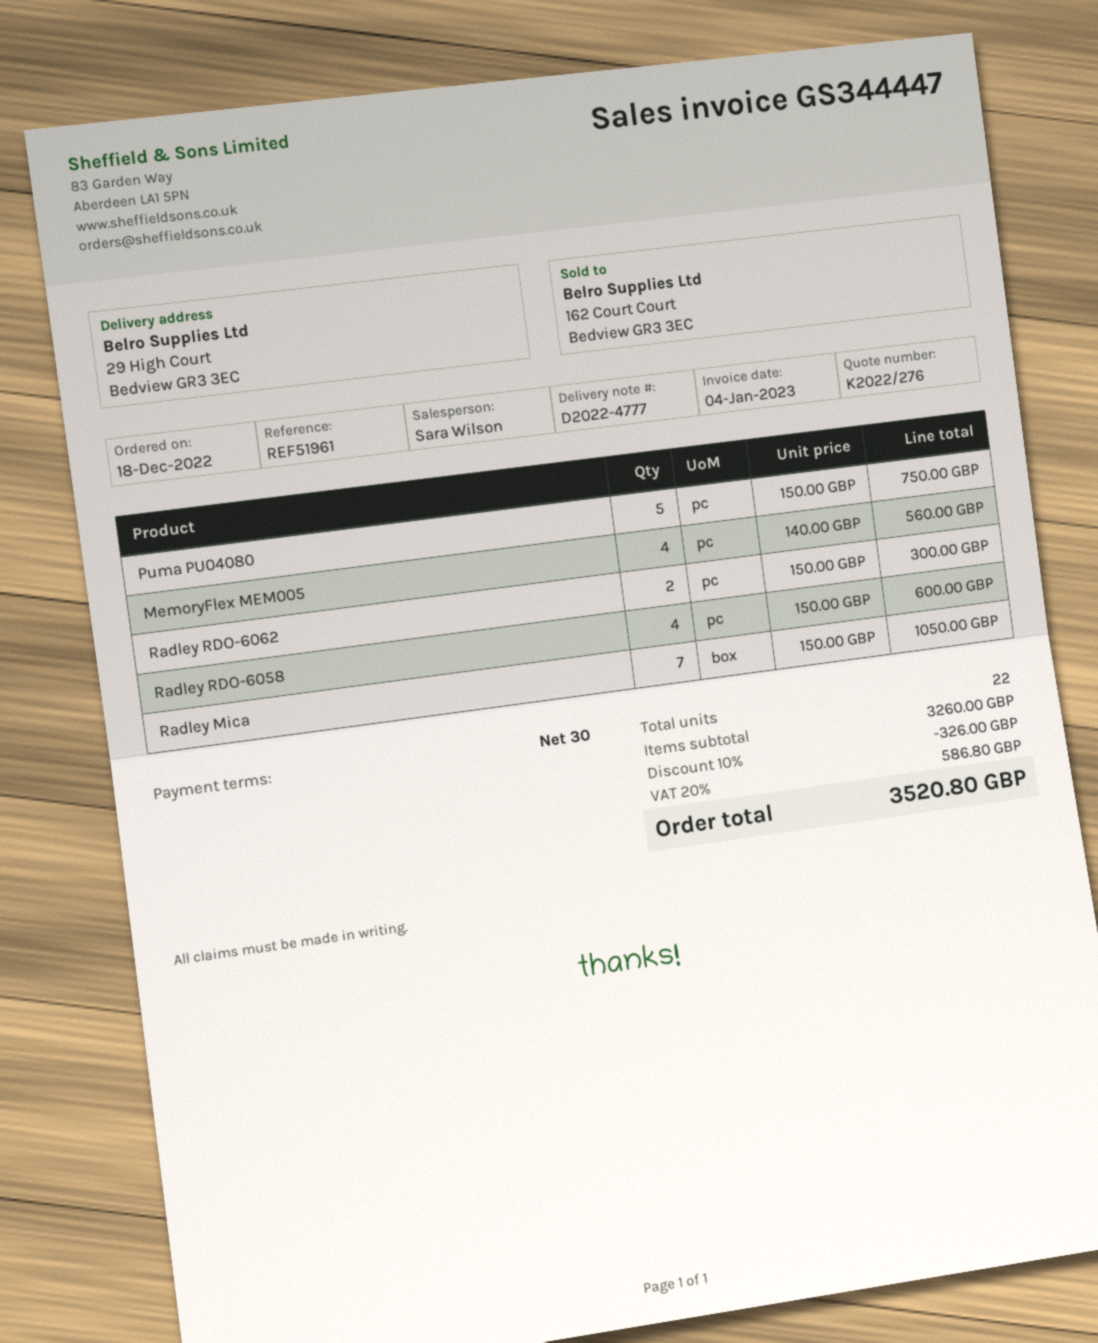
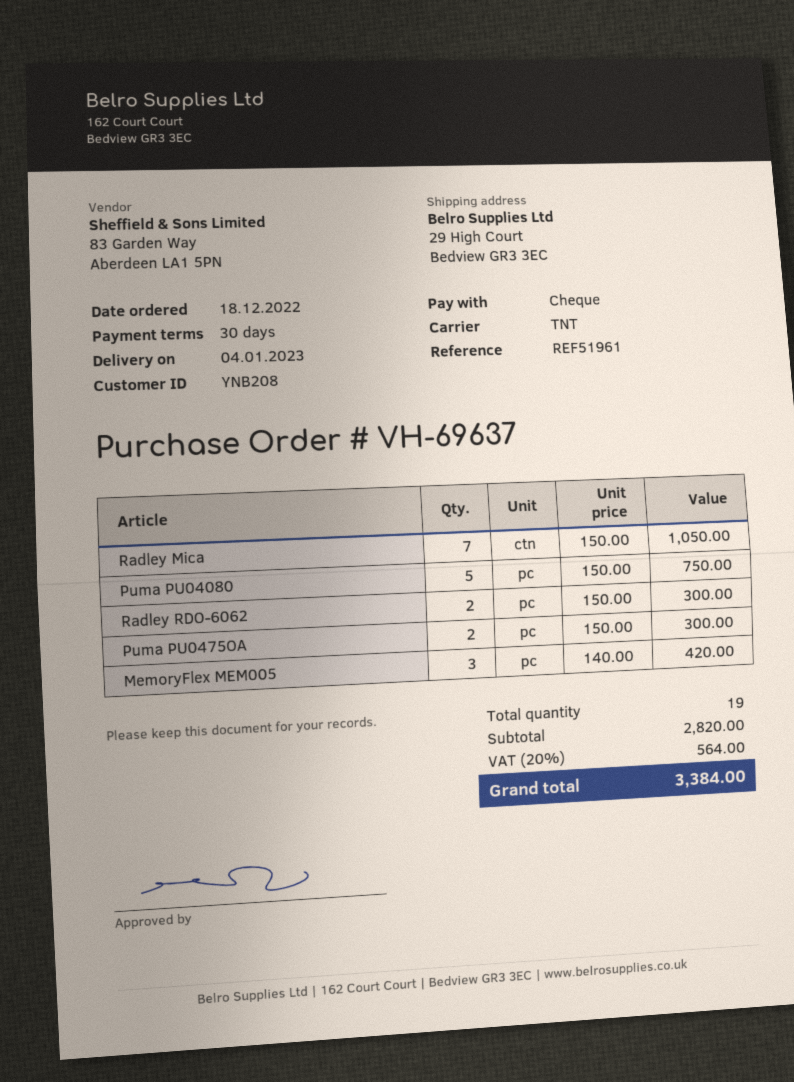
MemoryFlex MEM005: 4 x 140.00 = 560.00 -> 3 x 140.00 = 420.00
Radley RDO-6058: 4 x 150.00 = 600.00 -> none
Puma PU0475OA: none -> 2 x 150.00 = 300.00
total quantity: 22 -> 19
subtotal: 3260.00 -> 2820.00
discount: 10% = 326.00 -> none
tax: 20% = 586.80 -> 20% = 564.00
total: 3520.80 -> 3384.00

